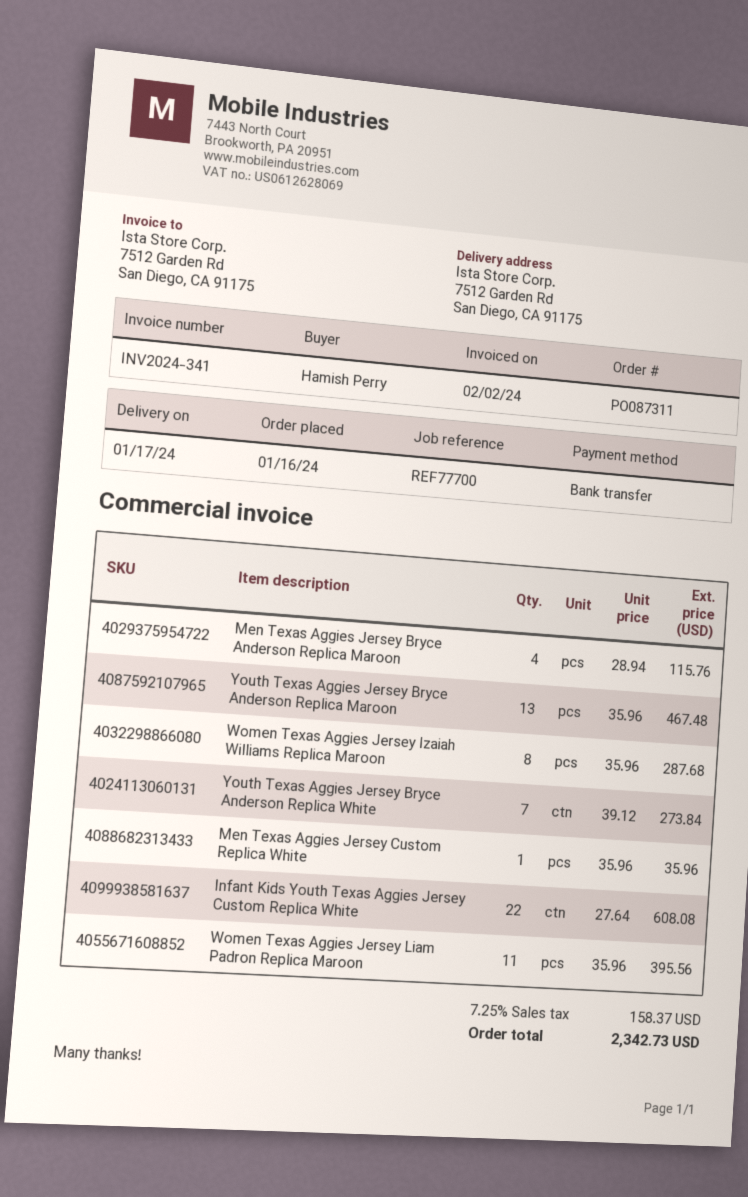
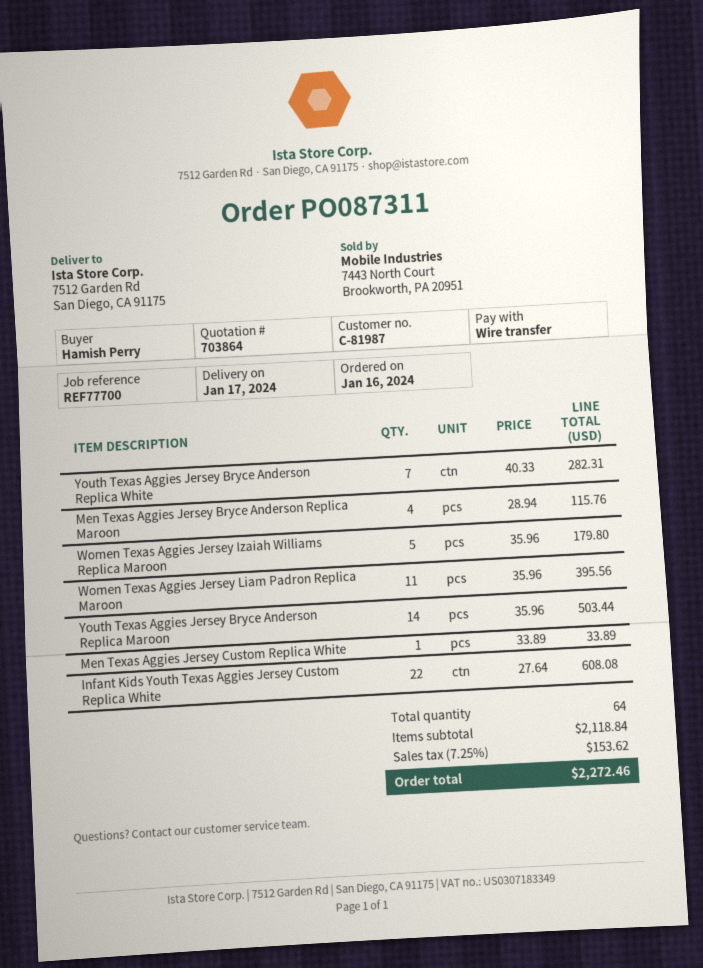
Youth Texas Aggies Jersey Bryce Anderson Replica Maroon: 13 x 35.96 = 467.48 -> 14 x 35.96 = 503.44
Women Texas Aggies Jersey Izaiah Williams Replica Maroon: 8 x 35.96 = 287.68 -> 5 x 35.96 = 179.80
Youth Texas Aggies Jersey Bryce Anderson Replica White: 7 x 39.12 = 273.84 -> 7 x 40.33 = 282.31
Men Texas Aggies Jersey Custom Replica White: 1 x 35.96 = 35.96 -> 1 x 33.89 = 33.89
tax: 7.25% = 158.37 -> 7.25% = 153.62
total: 2342.73 -> 2272.46

